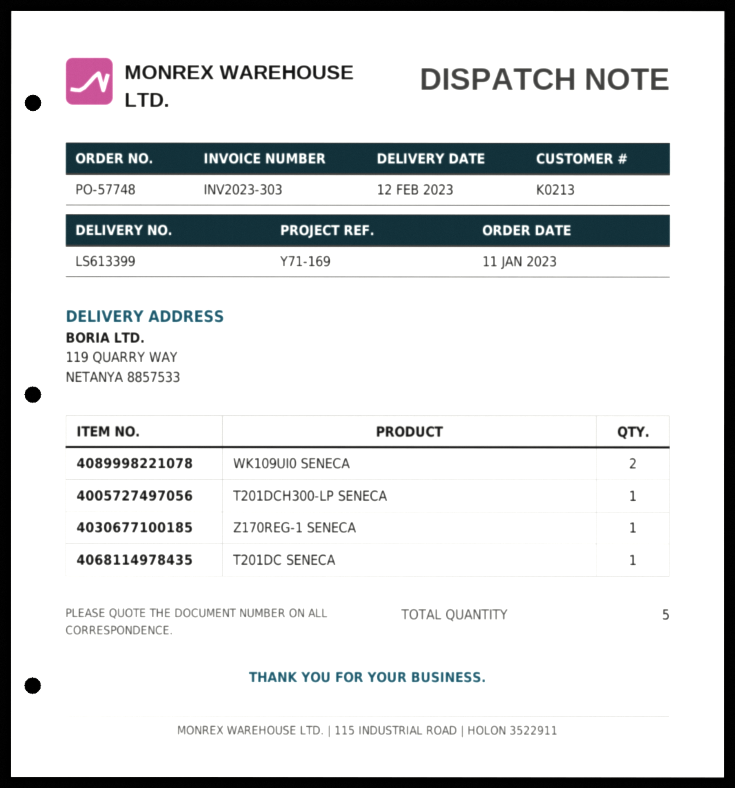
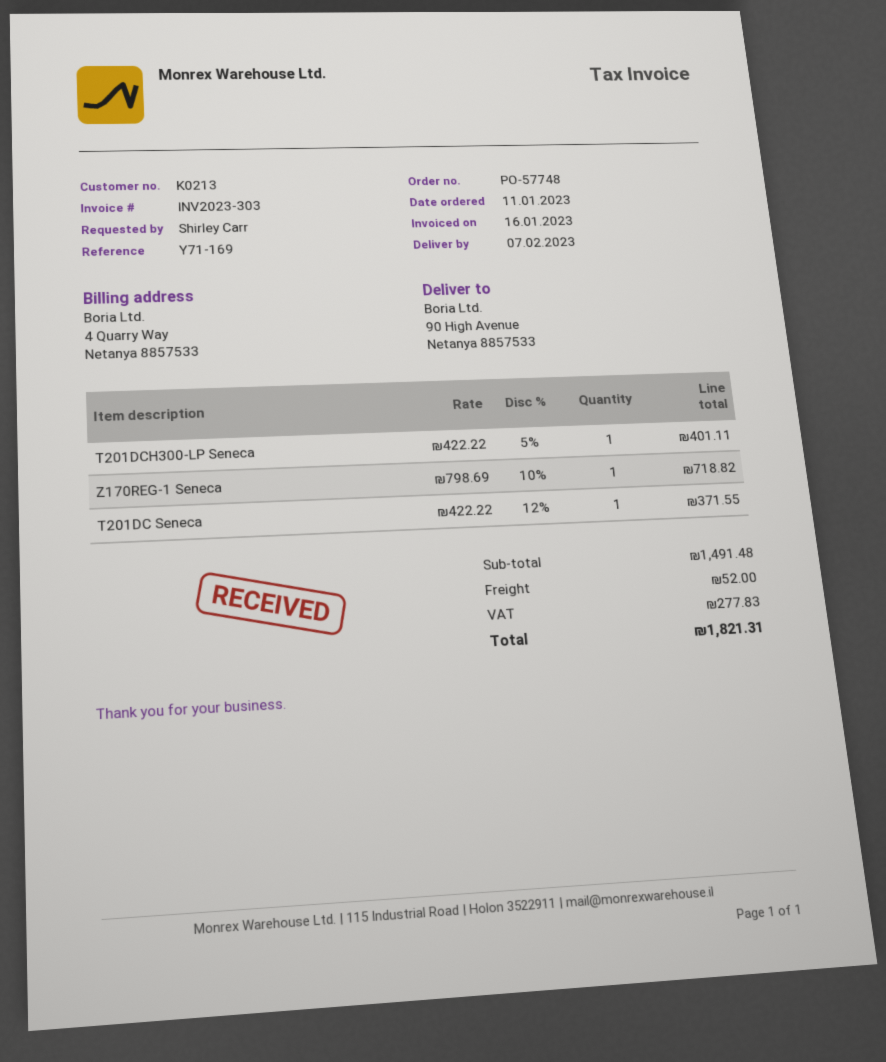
delivery date: 2023-02-12 -> 2023-02-07
ship to: 119 QUARRY WAY, NETANYA 8857533 -> 90 High Avenue, Netanya 8857533
WK109UI0 SENECA: 2 -> none

